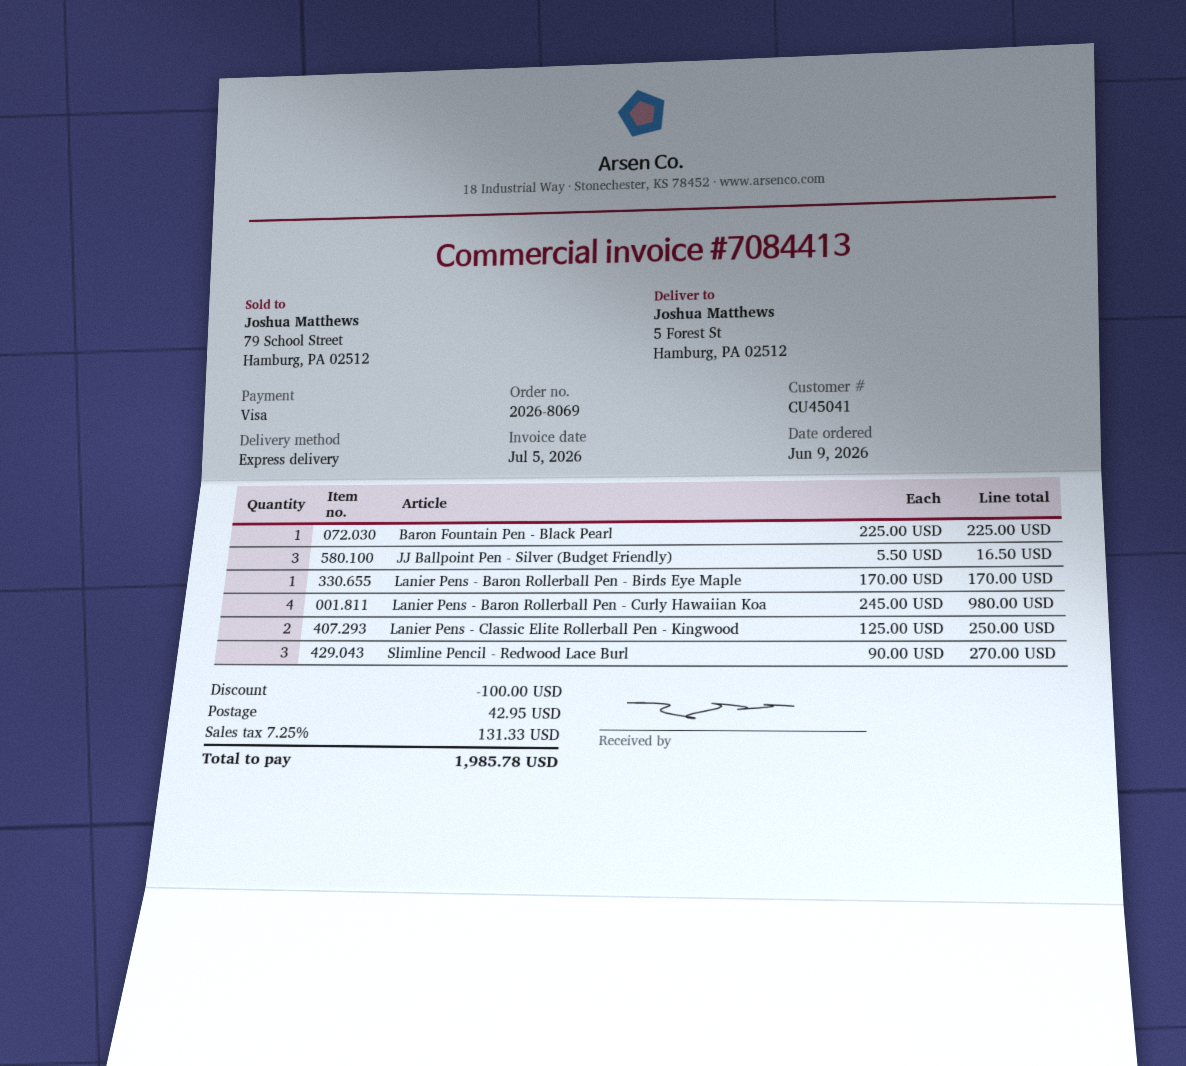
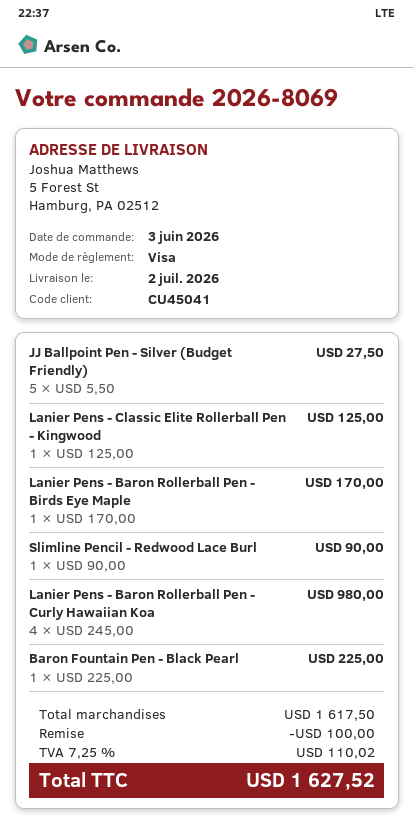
order date: 2026-06-09 -> 2026-06-03
JJ Ballpoint Pen - Silver (Budget Friendly): 3 x 5.50 = 16.50 -> 5 x 5.50 = 27.50
Lanier Pens - Classic Elite Rollerball Pen - Kingwood: 2 x 125.00 = 250.00 -> 1 x 125.00 = 125.00
Slimline Pencil - Redwood Lace Burl: 3 x 90.00 = 270.00 -> 1 x 90.00 = 90.00
shipping: 42.95 -> none
tax: 7.25% = 131.33 -> 7.25% = 110.02
total: 1985.78 -> 1627.52

